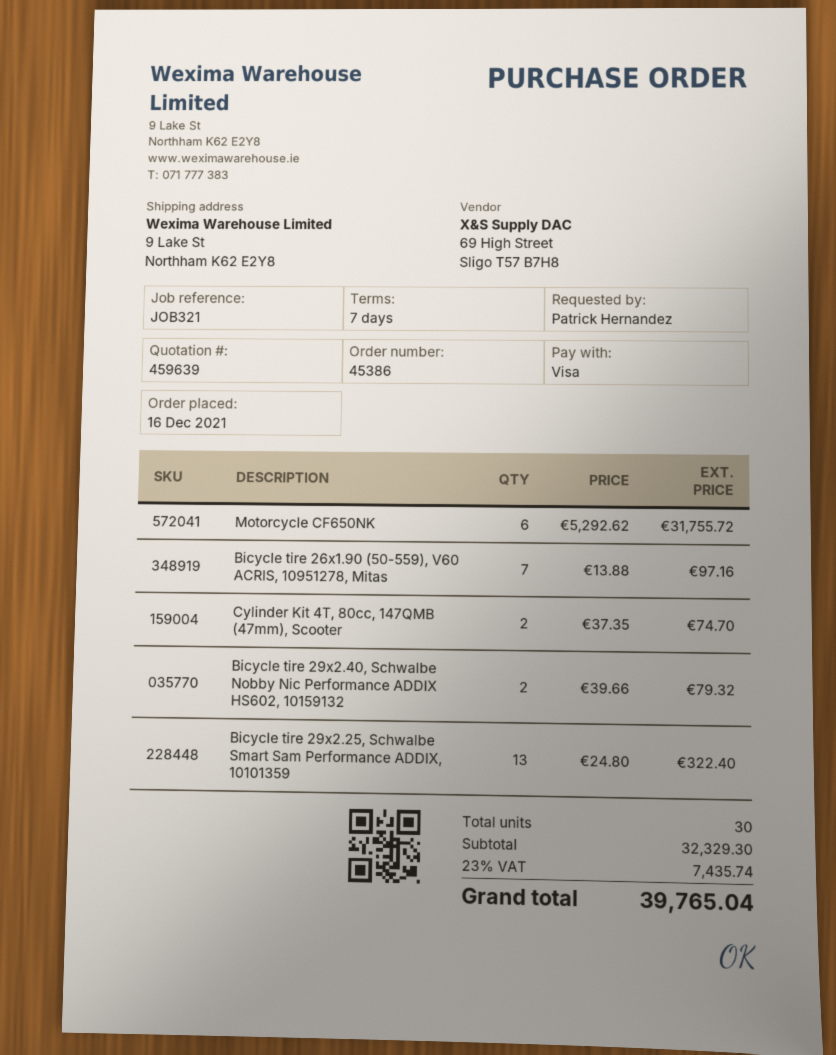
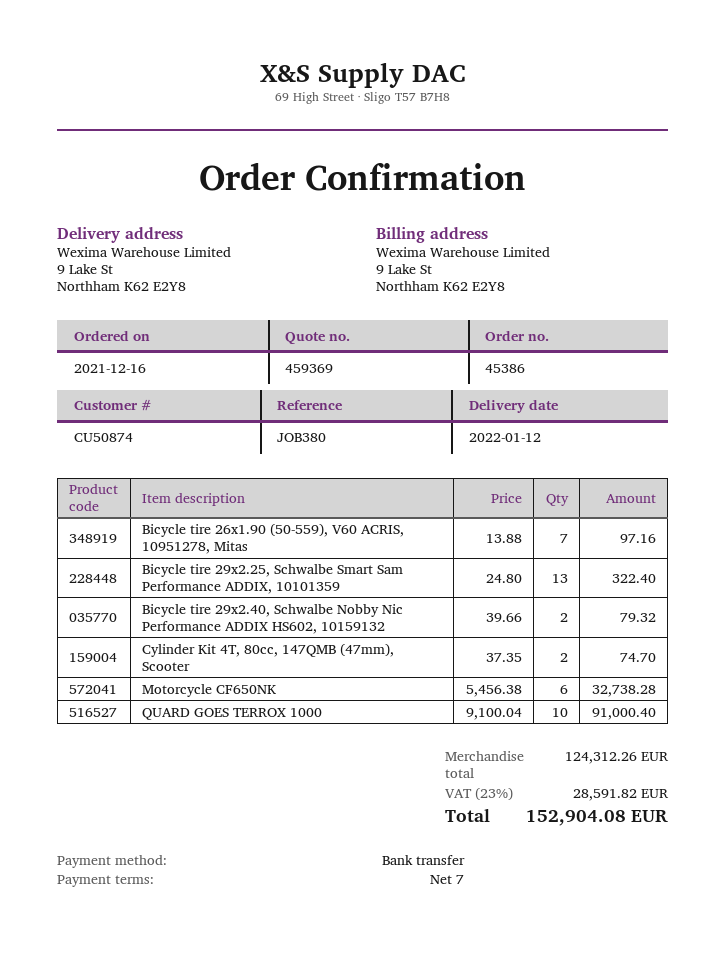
quote number: 459639 -> 459369
reference: JOB321 -> JOB380
payment method: Visa -> bank transfer
Motorcycle CF650NK: 6 x 5292.62 = 31755.72 -> 6 x 5456.38 = 32738.28
QUARD GOES TERROX 1000: none -> 10 x 9100.04 = 91000.40
subtotal: 32329.30 -> 124312.26
tax: 23% = 7435.74 -> 23% = 28591.82
total: 39765.04 -> 152904.08

